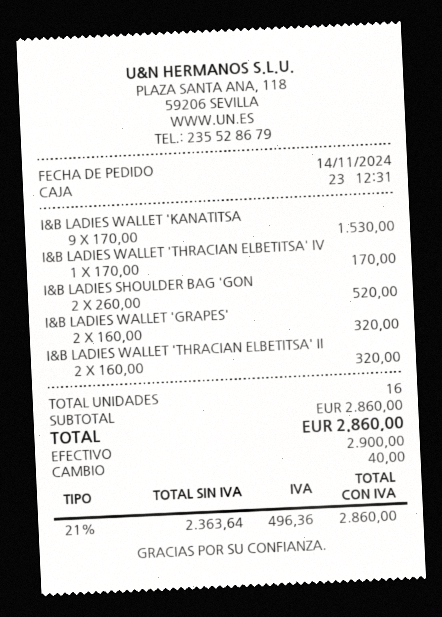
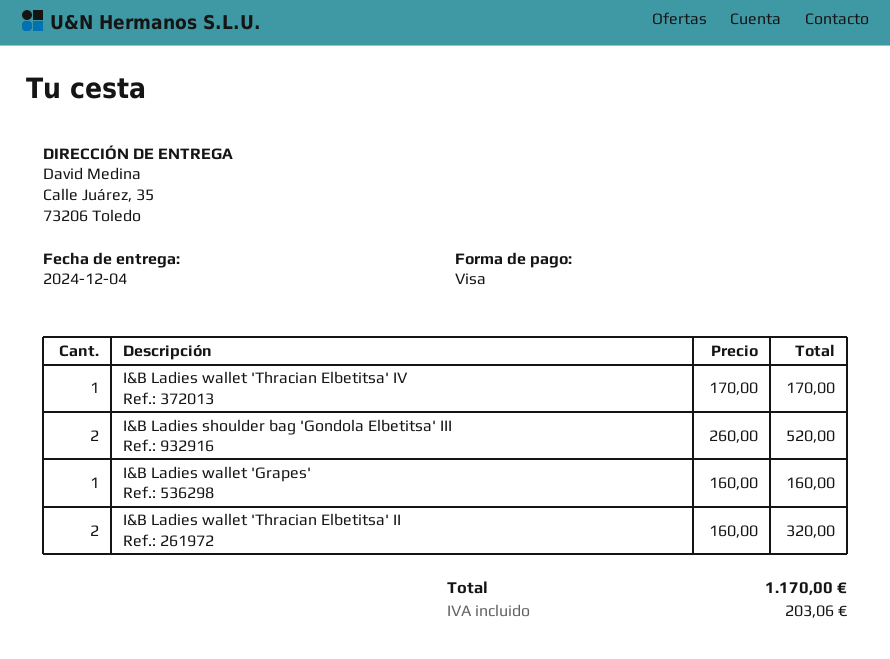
payment method: cash -> Visa
I&B LADIES WALLET 'KANATITSA: 9 x 170.00 = 1530.00 -> none
I&B LADIES WALLET 'GRAPES': 2 x 160.00 = 320.00 -> 1 x 160.00 = 160.00
tax: 496.36 -> 203.06
total: 2860.00 -> 1170.00

